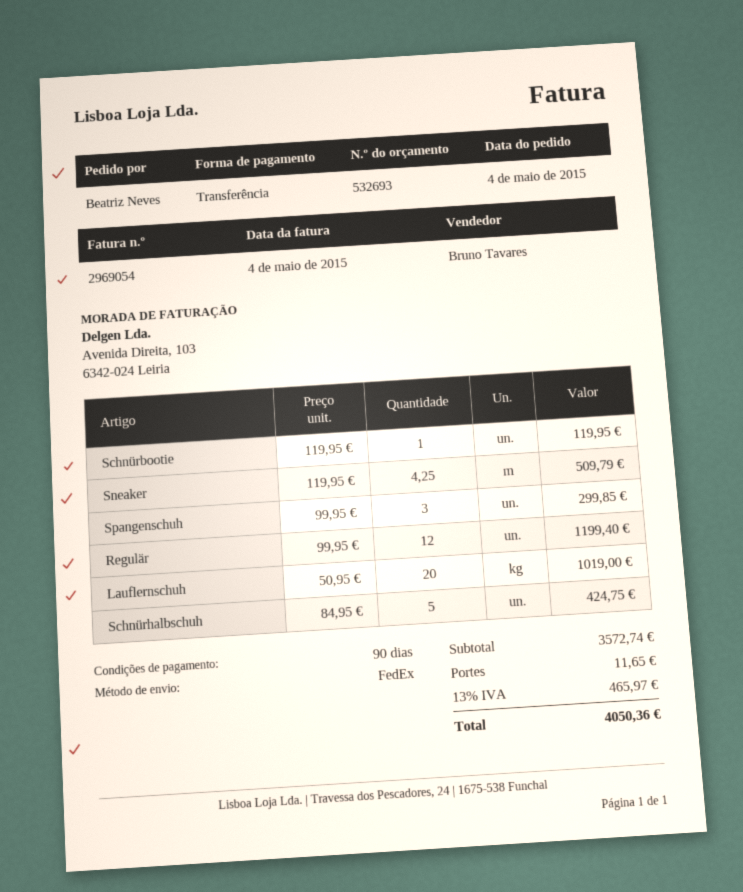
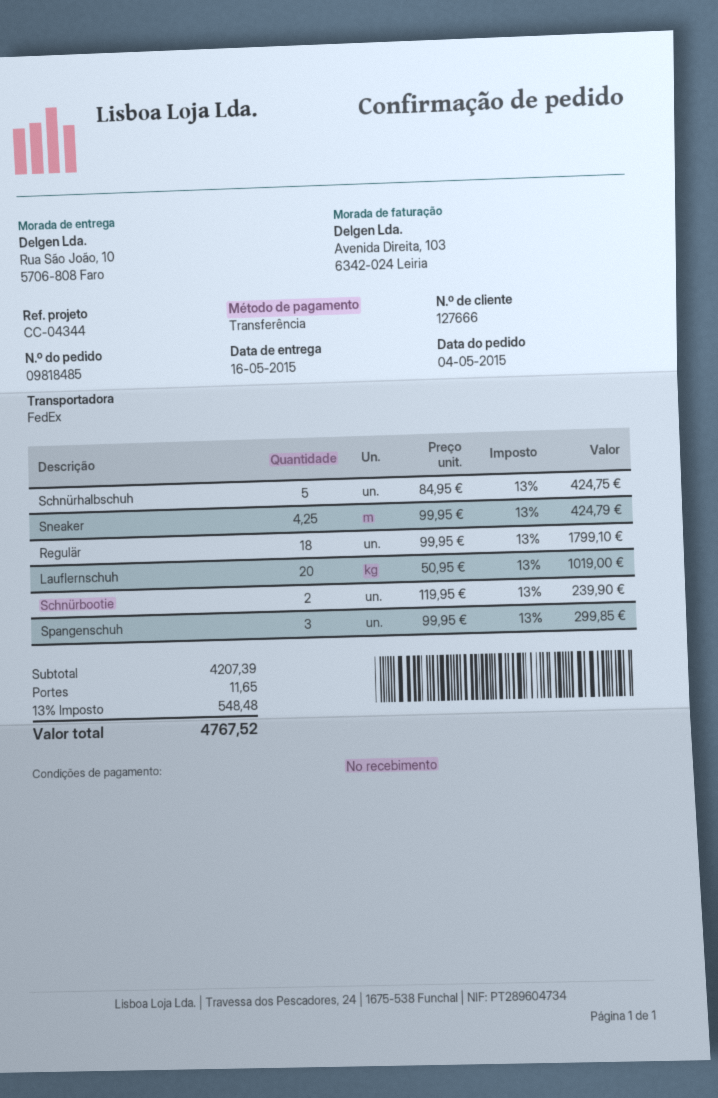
payment terms: 90 days -> on receipt
Schnürbootie: 1 x 119.95 = 119.95 -> 2 x 119.95 = 239.90
Sneaker: 4.25 x 119.95 = 509.79 -> 4.25 x 99.95 = 424.79
Regulär: 12 x 99.95 = 1199.40 -> 18 x 99.95 = 1799.10
subtotal: 3572.74 -> 4207.39
tax: 13% = 465.97 -> 13% = 548.48
total: 4050.36 -> 4767.52

